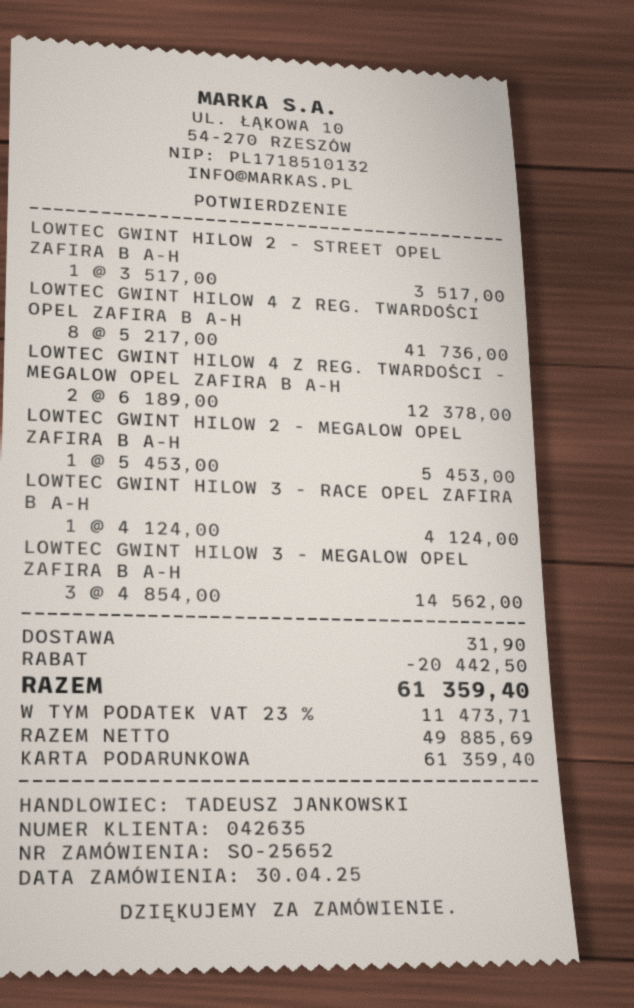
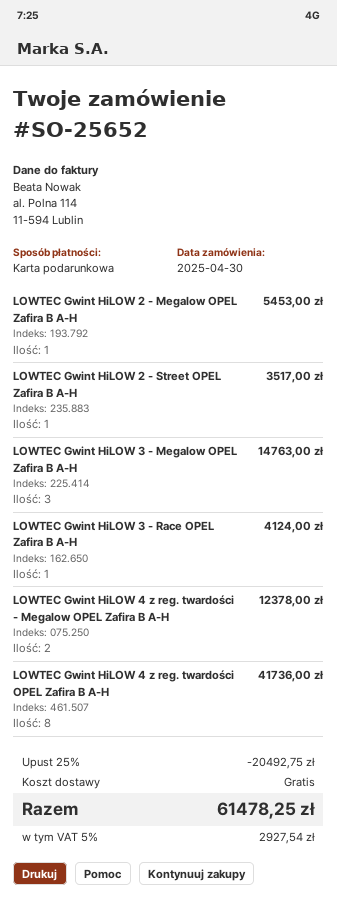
LOWTEC GWINT HILOW 3 - MEGALOW OPEL ZAFIRA B A-H: 3 for 14562.00 -> 3 for 14763.00
discount: 20442.50 -> 20492.75
shipping: 31.90 -> 0.00
tax: 23% = 11473.71 -> 5% = 2927.54
total: 61359.40 -> 61478.25

